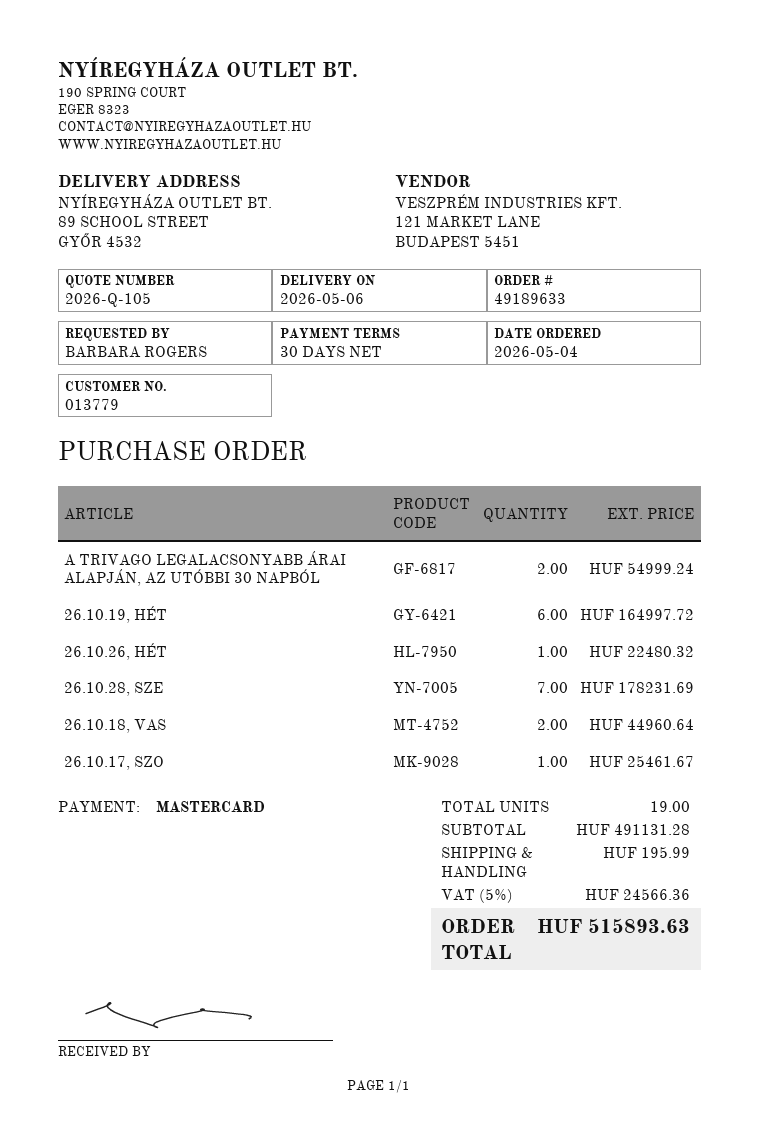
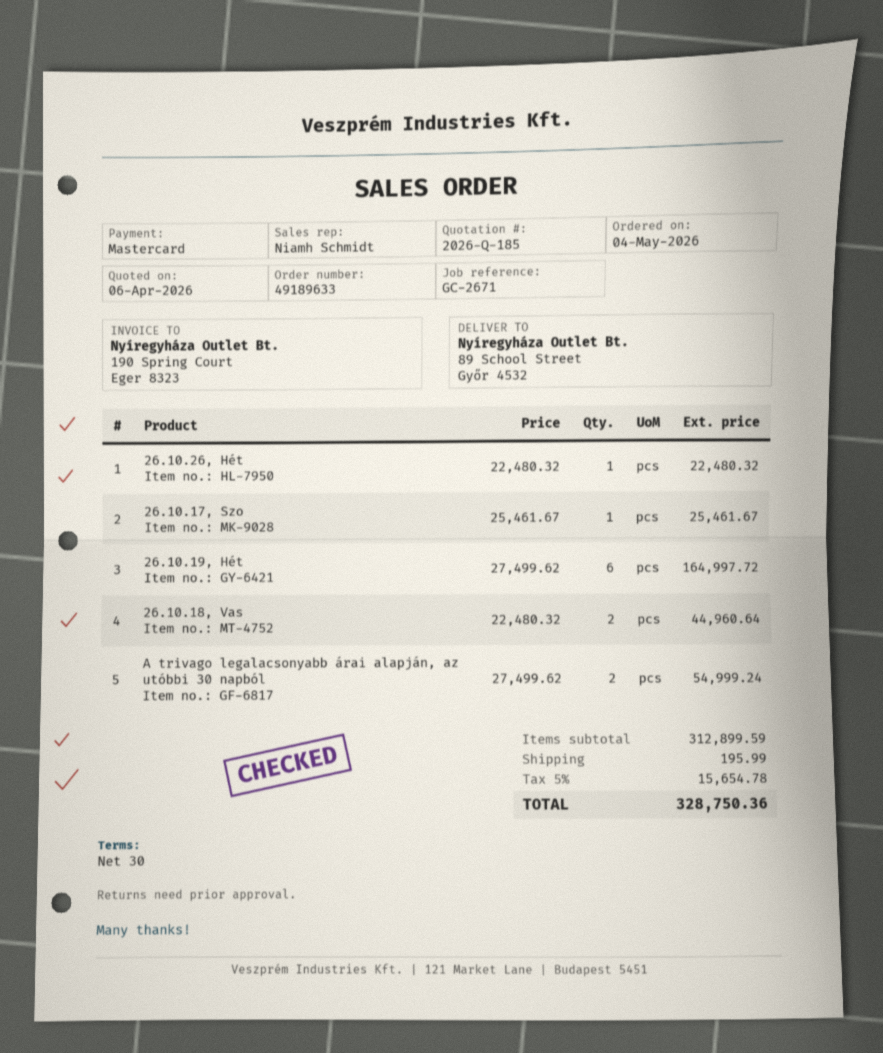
quote number: 2026-Q-105 -> 2026-Q-185
26.10.28, SZE: 7 for 178231.69 -> none
subtotal: 491131.28 -> 312899.59
tax: 5% = 24566.36 -> 5% = 15654.78
total: 515893.63 -> 328750.36

